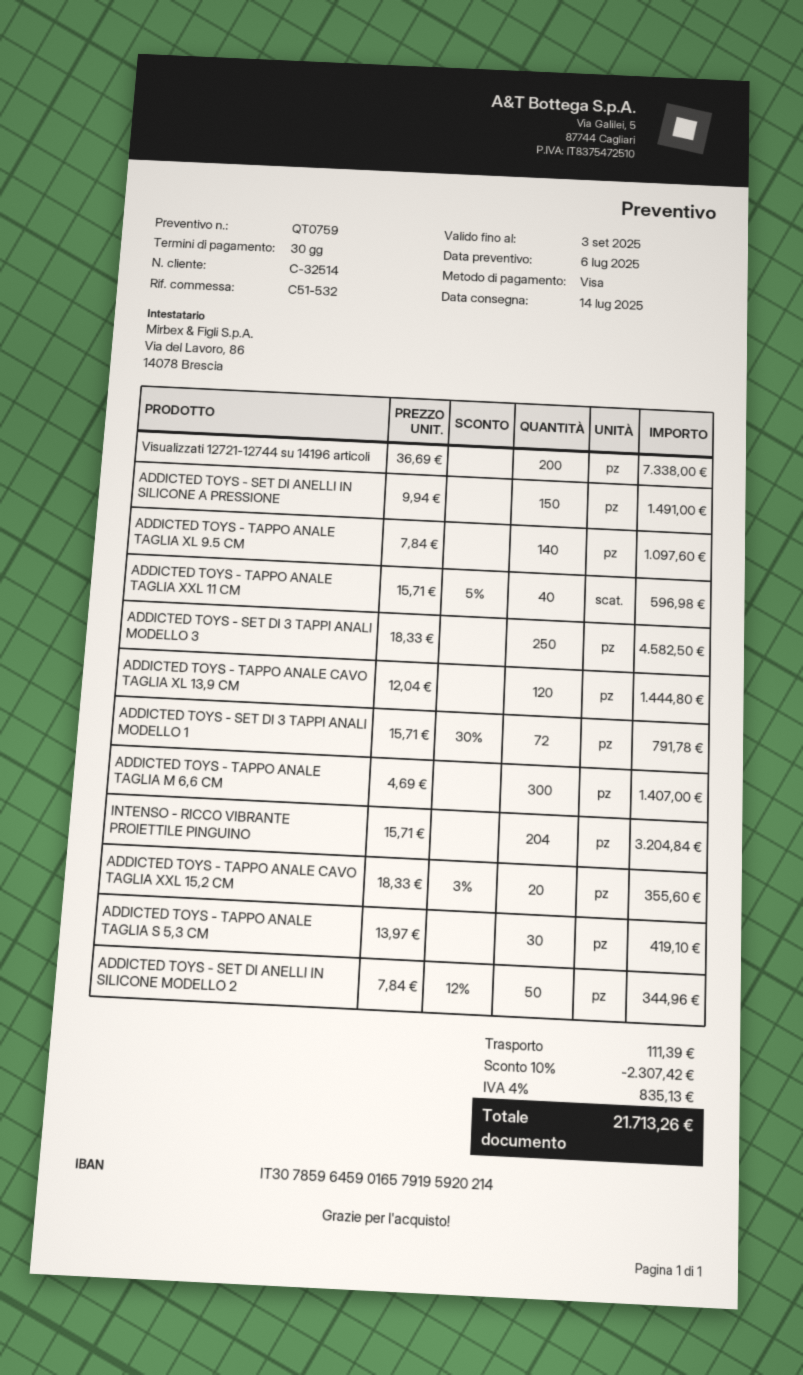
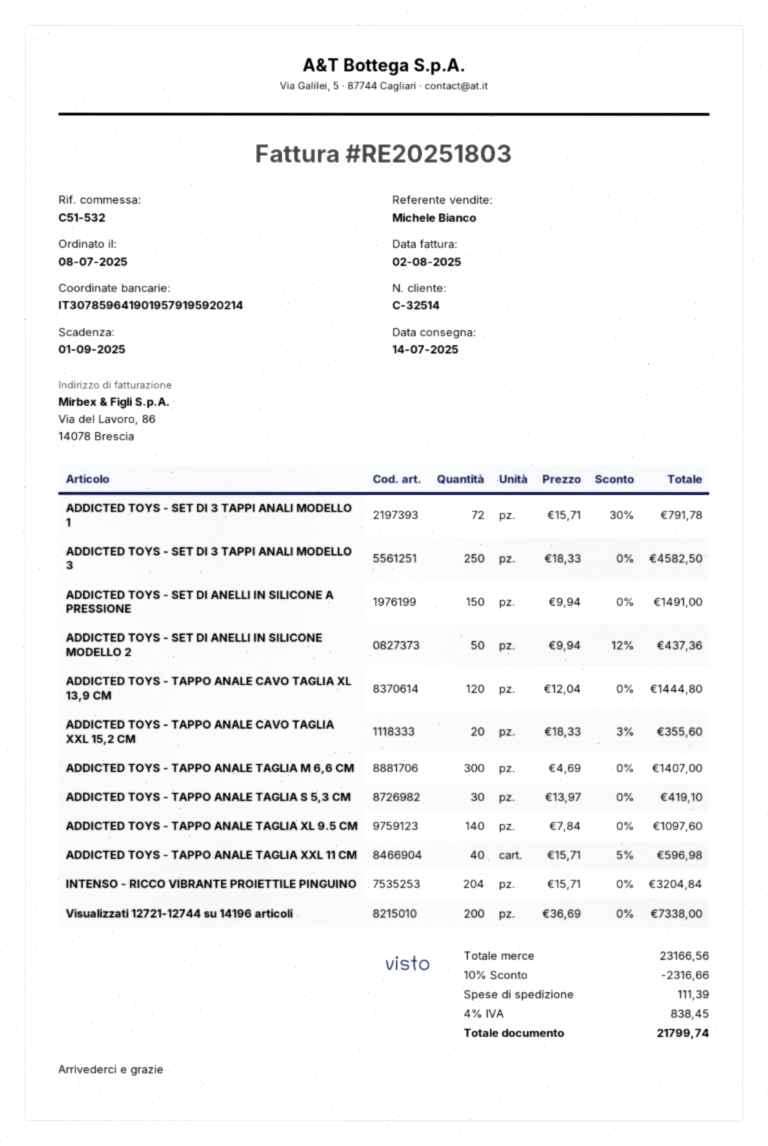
bank account: IT3078596459016579195920214 -> IT3078596419019579195920214
ADDICTED TOYS - SET DI ANELLI IN SILICONE MODELLO 2: 50 x 7.84 - 12% = 344.96 -> 50 x 9.94 - 12% = 437.36
discount: 10% = 2307.42 -> 10% = 2316.66
tax: 4% = 835.13 -> 4% = 838.45
total: 21713.26 -> 21799.74

